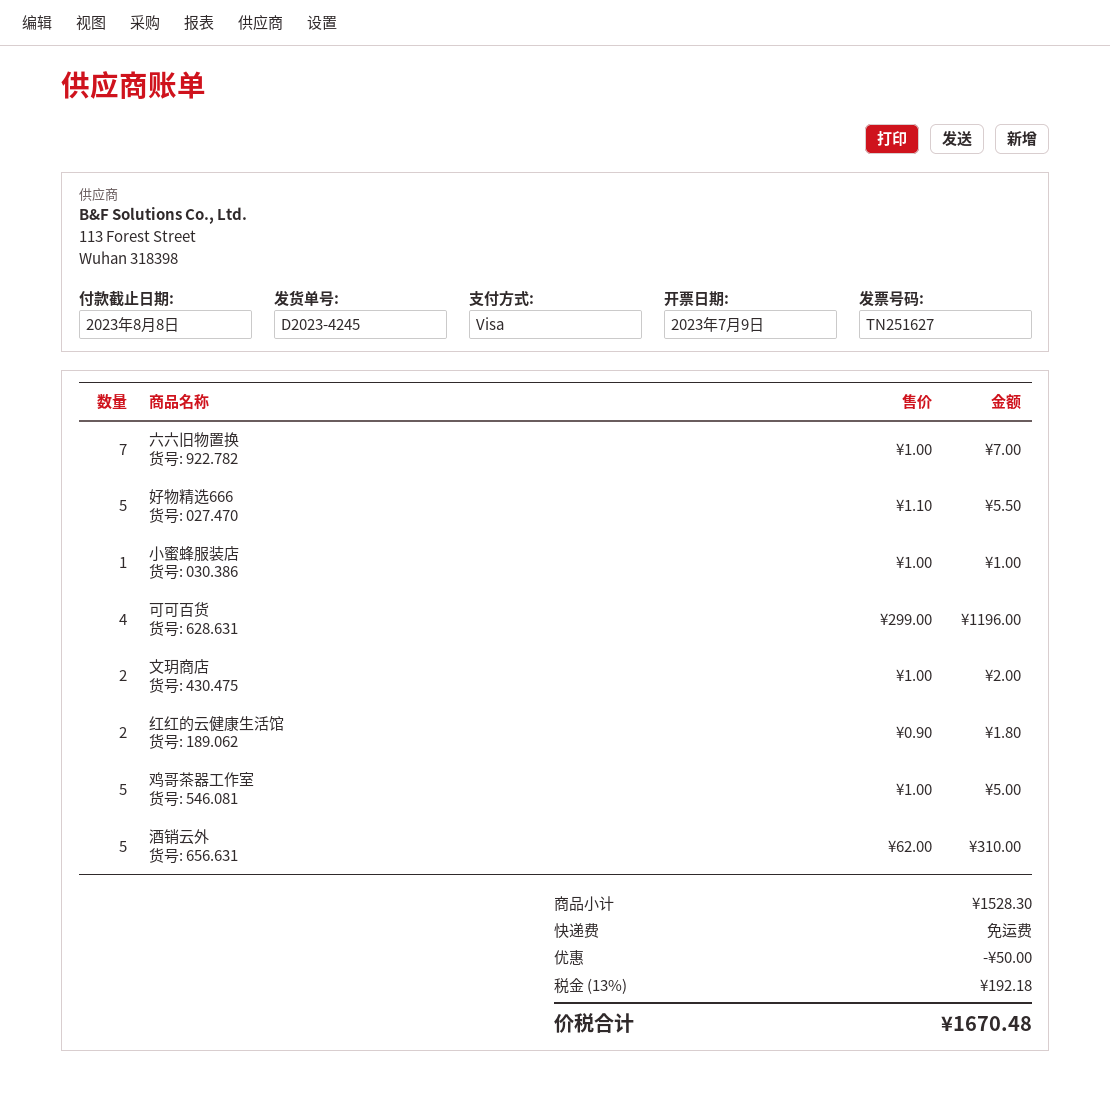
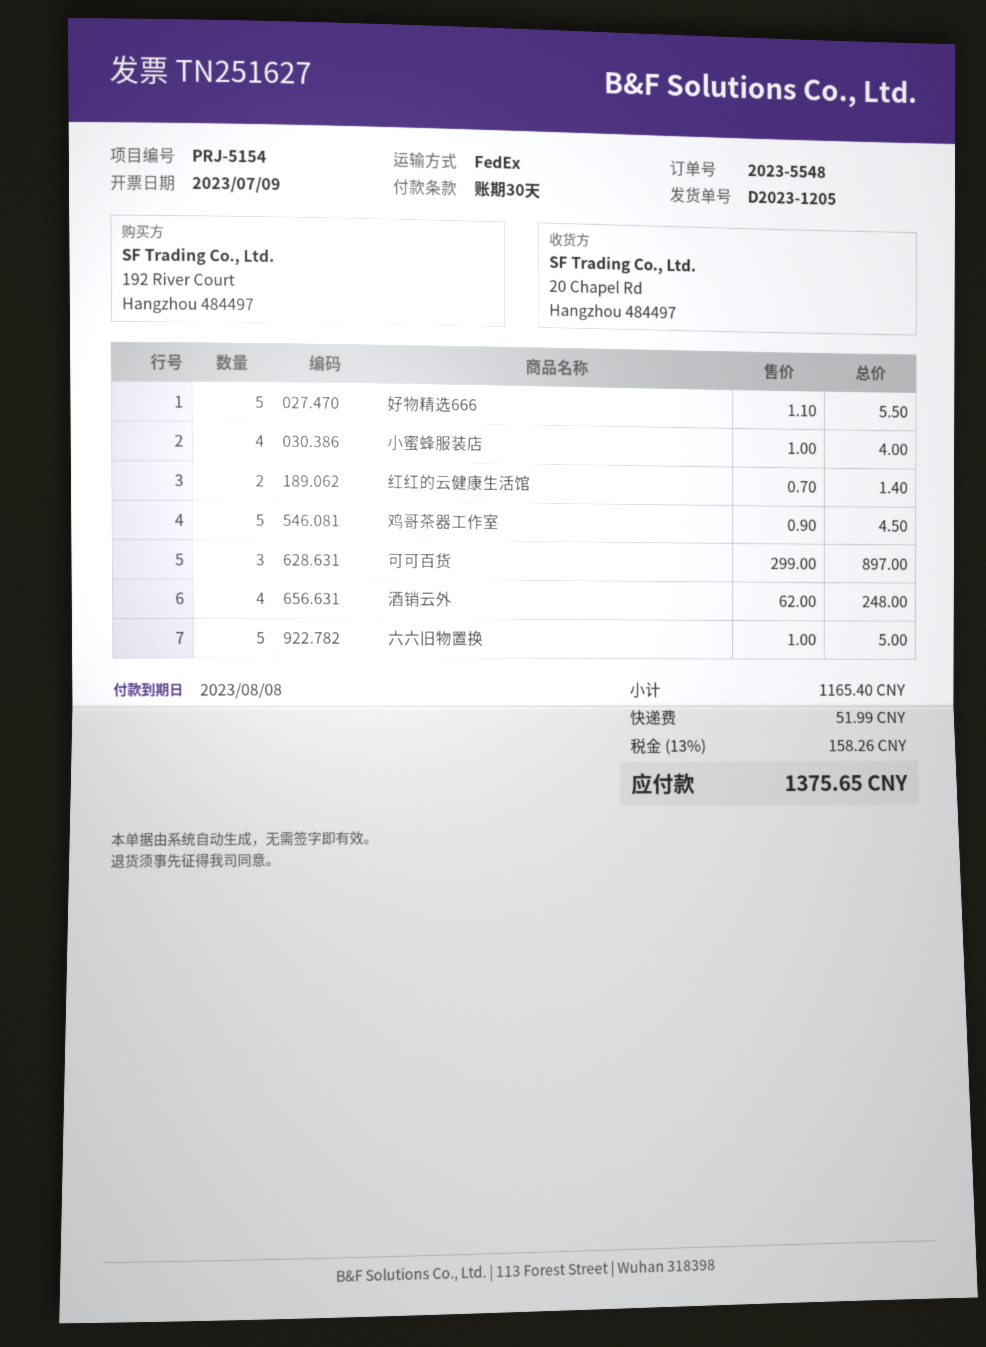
delivery note number: D2023-4245 -> D2023-1205
六六旧物置换: 7 x 1.00 = 7.00 -> 5 x 1.00 = 5.00
小蜜蜂服装店: 1 x 1.00 = 1.00 -> 4 x 1.00 = 4.00
可可百货: 4 x 299.00 = 1196.00 -> 3 x 299.00 = 897.00
文玥商店: 2 x 1.00 = 2.00 -> none
红红的云健康生活馆: 2 x 0.90 = 1.80 -> 2 x 0.70 = 1.40
鸡哥茶器工作室: 5 x 1.00 = 5.00 -> 5 x 0.90 = 4.50
酒销云外: 5 x 62.00 = 310.00 -> 4 x 62.00 = 248.00
subtotal: 1528.30 -> 1165.40
discount: 50.00 -> none
shipping: 0.00 -> 51.99
tax: 13% = 192.18 -> 13% = 158.26
total: 1670.48 -> 1375.65

